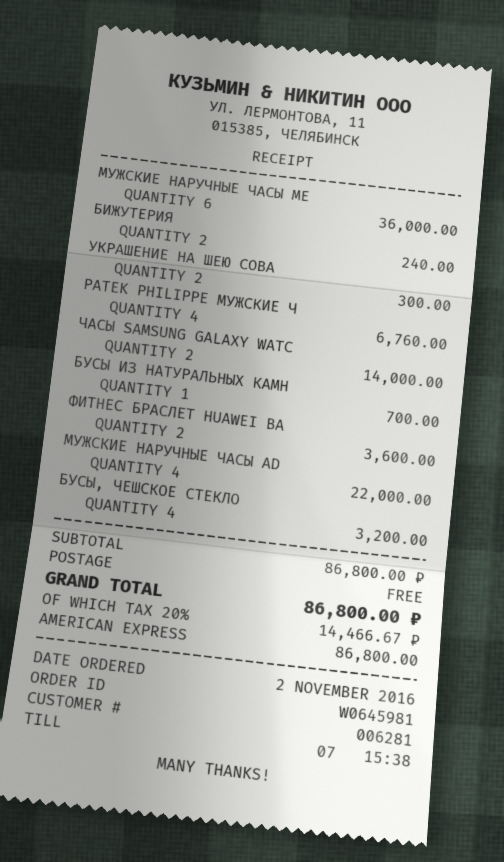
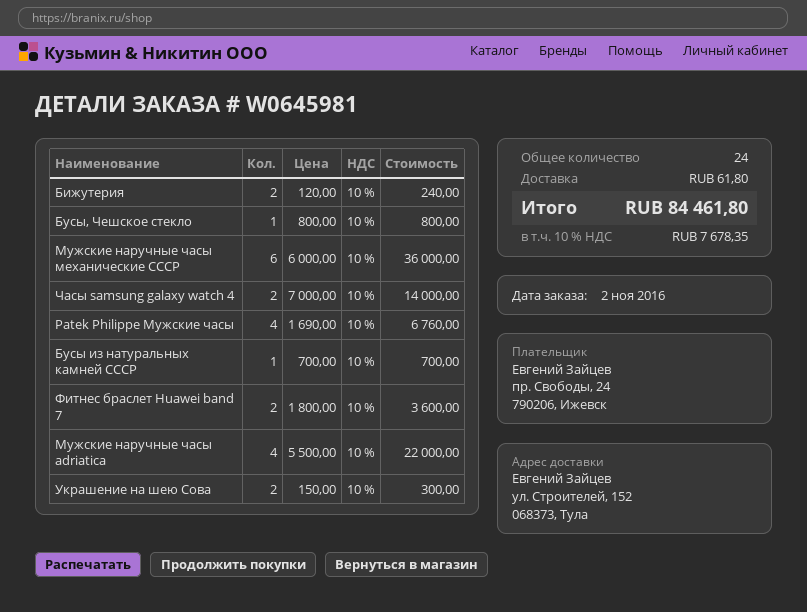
БУСЫ, ЧЕШСКОЕ СТЕКЛО: 4 for 3200.00 -> 1 for 800.00
shipping: 0.00 -> 61.80
tax: 20% = 14466.67 -> 10% = 7678.35
total: 86800.00 -> 84461.80

